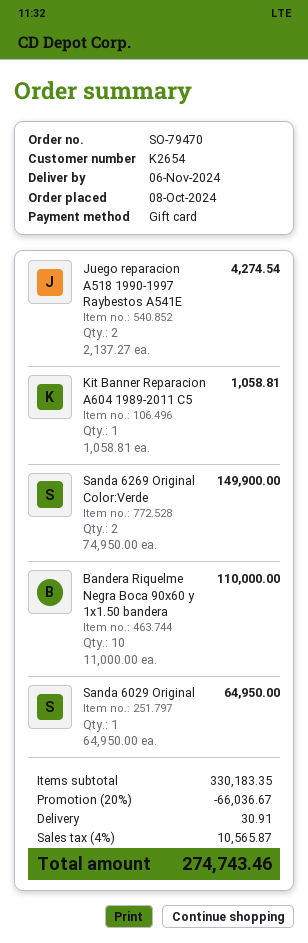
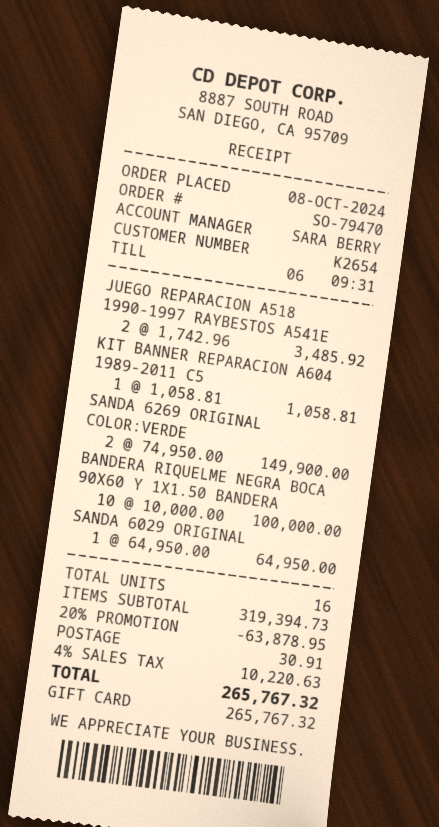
Juego reparacion A518 1990-1997 Raybestos A541E: 2 x 2137.27 = 4274.54 -> 2 x 1742.96 = 3485.92
Bandera Riquelme Negra Boca 90x60 y 1x1.50 bandera: 10 x 11000.00 = 110000.00 -> 10 x 10000.00 = 100000.00
subtotal: 330183.35 -> 319394.73
discount: 20% = 66036.67 -> 20% = 63878.95
tax: 4% = 10565.87 -> 4% = 10220.63
total: 274743.46 -> 265767.32

